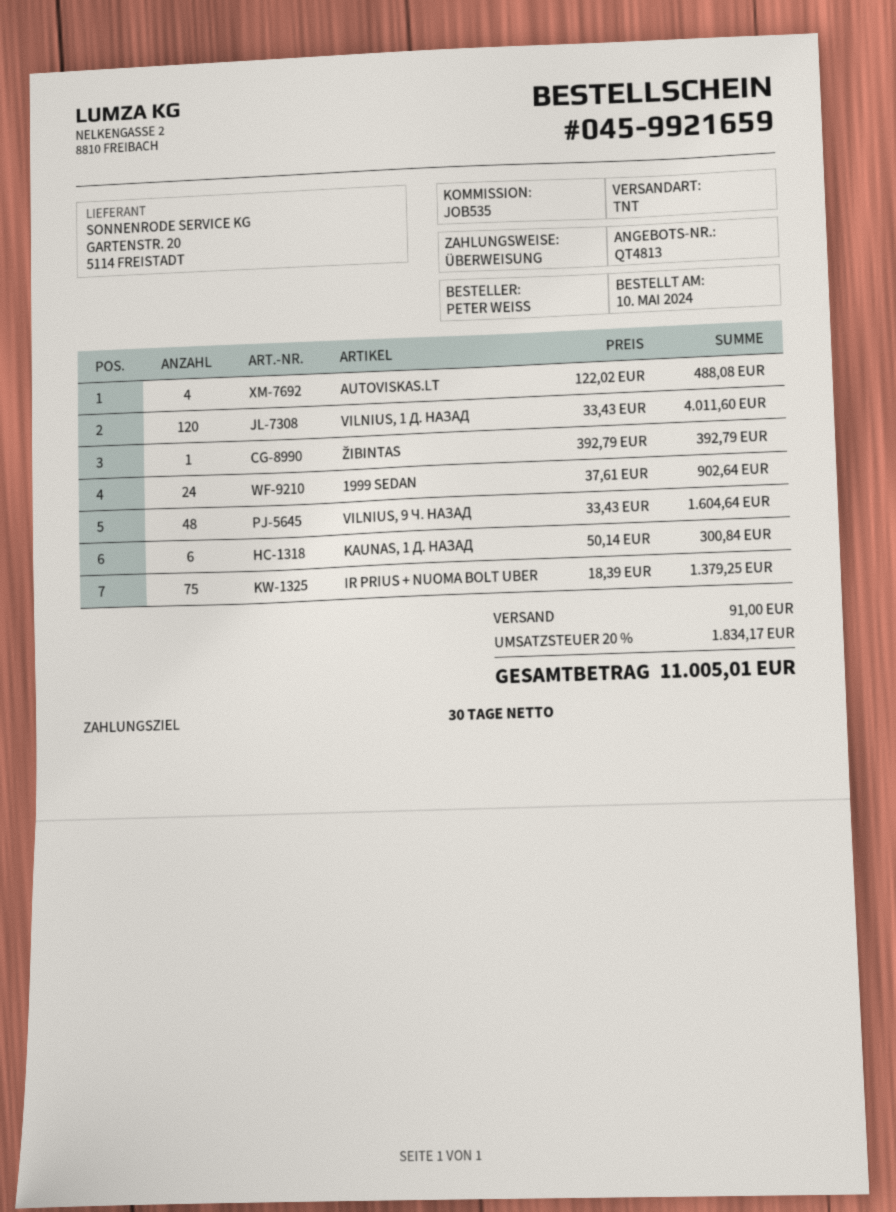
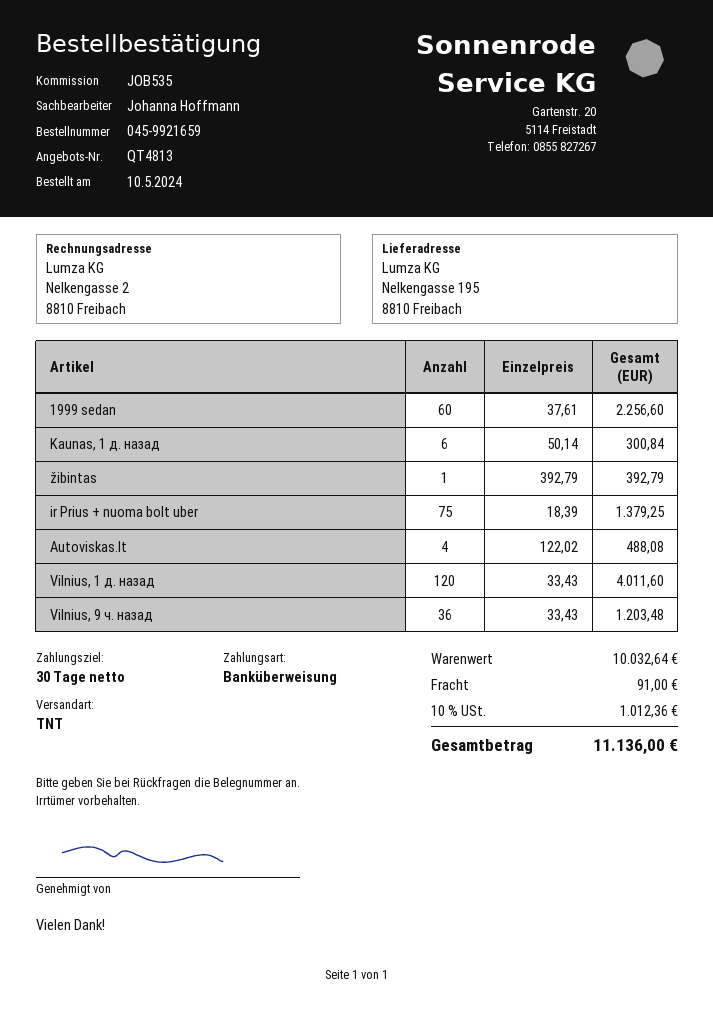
1999 SEDAN: 24 x 37.61 = 902.64 -> 60 x 37.61 = 2256.60
VILNIUS, 9 Ч. НАЗАД: 48 x 33.43 = 1604.64 -> 36 x 33.43 = 1203.48
tax: 20% = 1834.17 -> 10% = 1012.36
total: 11005.01 -> 11136.00

